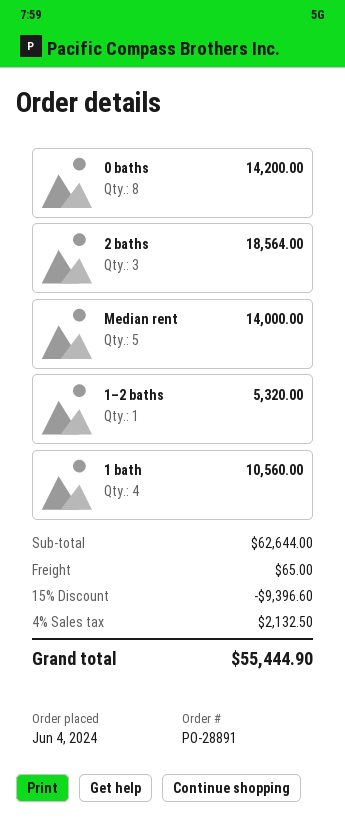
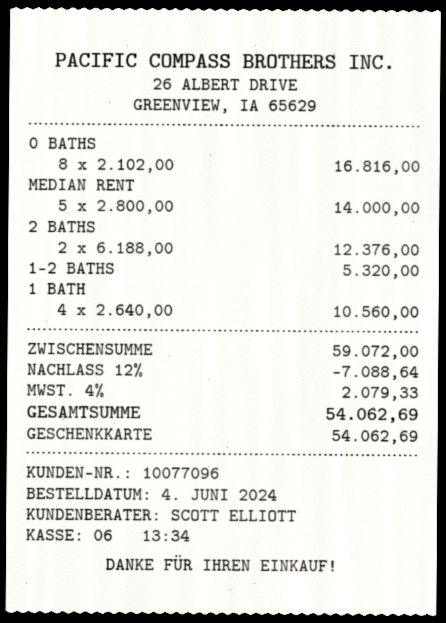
0 baths: 8 for 14200.00 -> 8 for 16816.00
2 baths: 3 for 18564.00 -> 2 for 12376.00
subtotal: 62644.00 -> 59072.00
discount: 15% = 9396.60 -> 12% = 7088.64
shipping: 65.00 -> none
tax: 4% = 2132.50 -> 4% = 2079.33
total: 55444.90 -> 54062.69

